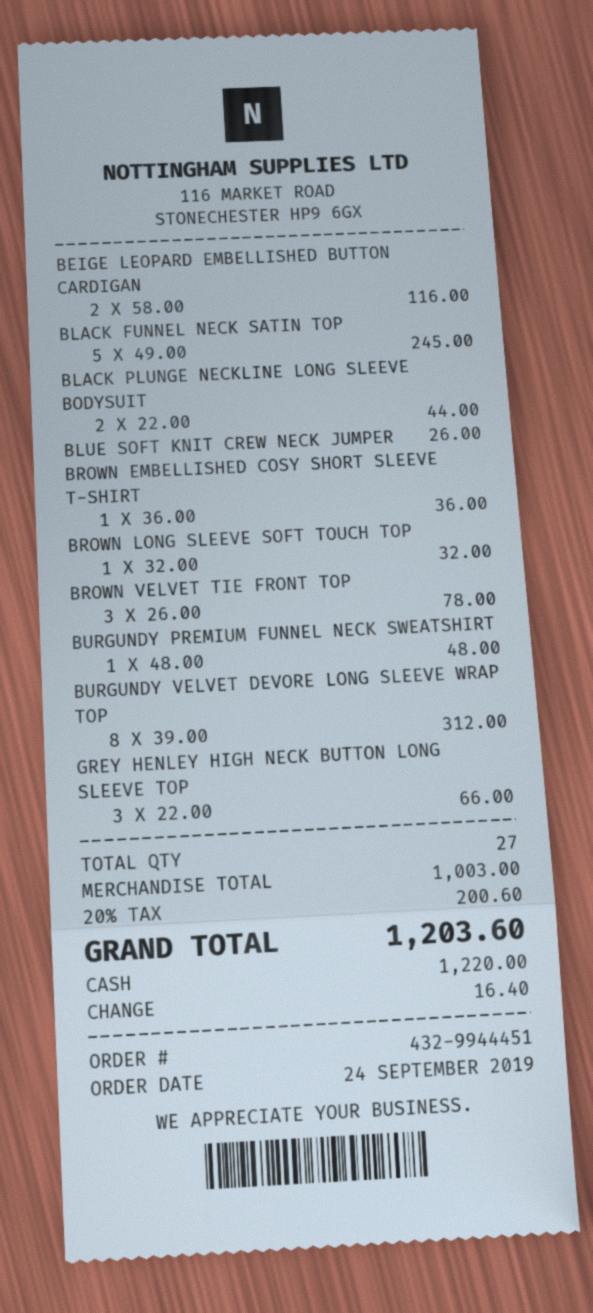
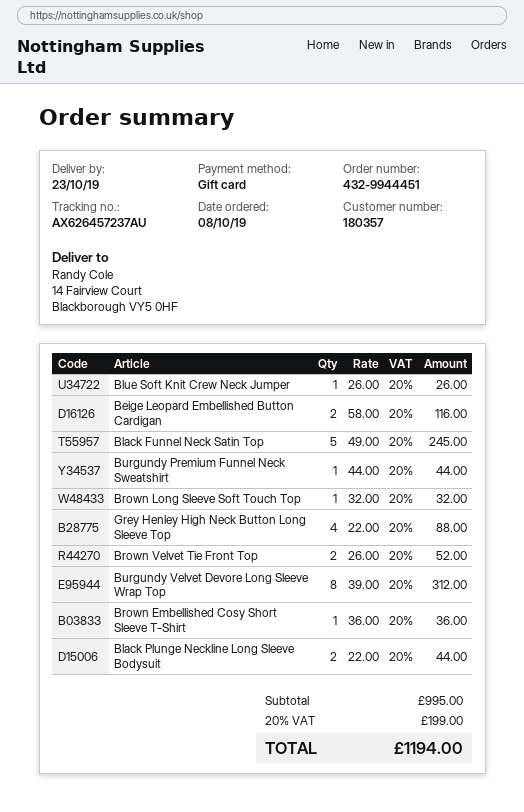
order date: 2019-09-24 -> 2019-10-08
payment method: cash -> gift card
BROWN VELVET TIE FRONT TOP: 3 x 26.00 = 78.00 -> 2 x 26.00 = 52.00
BURGUNDY PREMIUM FUNNEL NECK SWEATSHIRT: 1 x 48.00 = 48.00 -> 1 x 44.00 = 44.00
GREY HENLEY HIGH NECK BUTTON LONG SLEEVE TOP: 3 x 22.00 = 66.00 -> 4 x 22.00 = 88.00
subtotal: 1003.00 -> 995.00
tax: 20% = 200.60 -> 20% = 199.00
total: 1203.60 -> 1194.00

